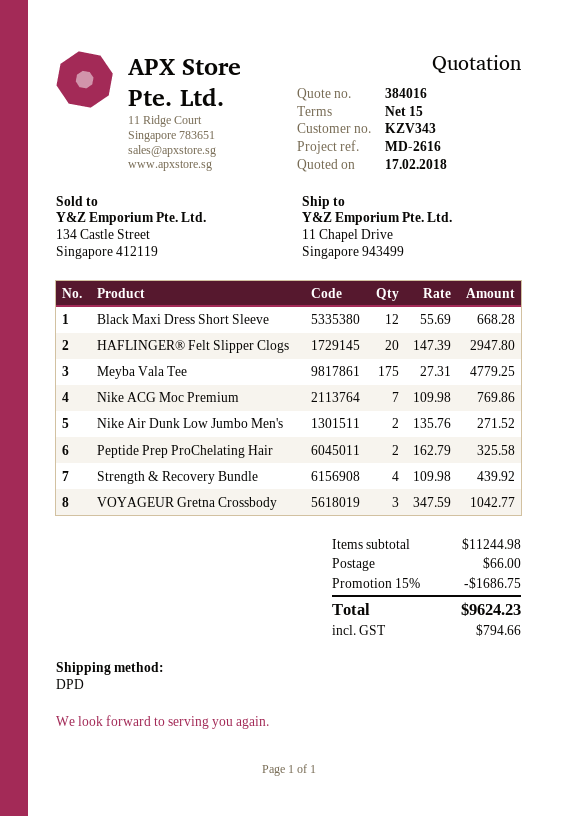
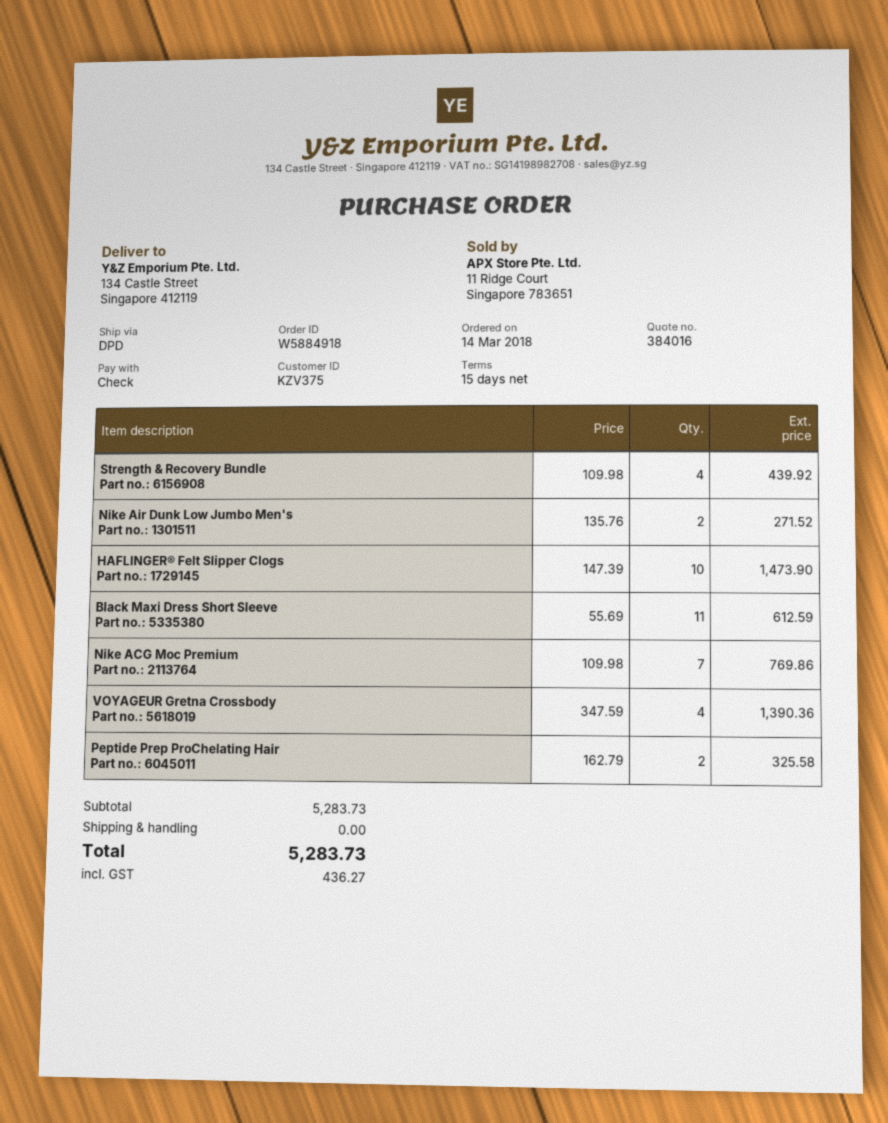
customer number: KZV343 -> KZV375
ship to: 11 Chapel Drive, Singapore 943499 -> 134 Castle Street, Singapore 412119
Black Maxi Dress Short Sleeve: 12 x 55.69 = 668.28 -> 11 x 55.69 = 612.59
HAFLINGER® Felt Slipper Clogs: 20 x 147.39 = 2947.80 -> 10 x 147.39 = 1473.90
Meyba Vala Tee: 175 x 27.31 = 4779.25 -> none
VOYAGEUR Gretna Crossbody: 3 x 347.59 = 1042.77 -> 4 x 347.59 = 1390.36
subtotal: 11244.98 -> 5283.73
discount: 15% = 1686.75 -> none
shipping: 66.00 -> 0.00
tax: 794.66 -> 436.27
total: 9624.23 -> 5283.73

